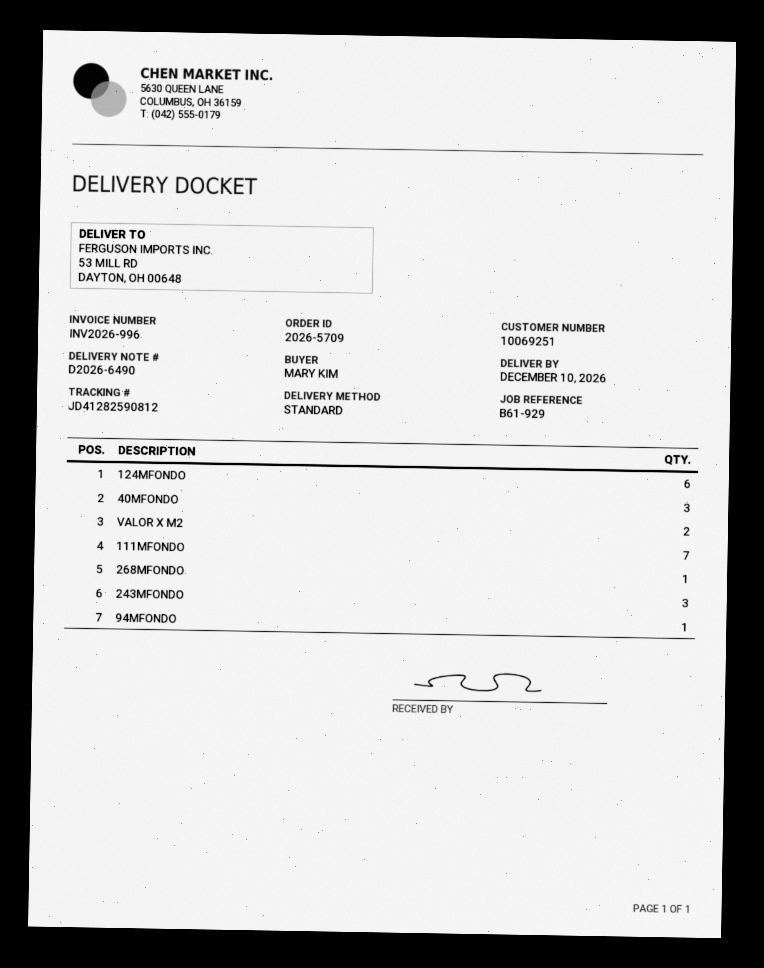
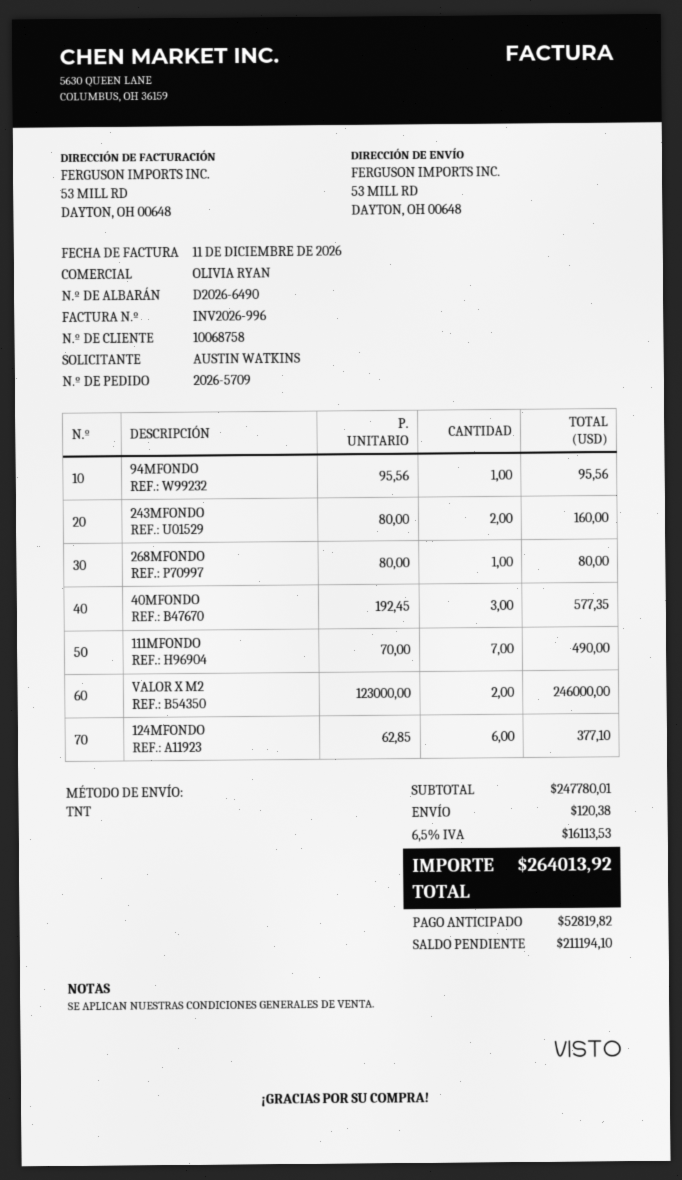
customer number: 10069251 -> 10068758
ordered by: MARY KIM -> AUSTIN WATKINS
shipping method: standard -> TNT
243MFONDO: 3 -> 2

